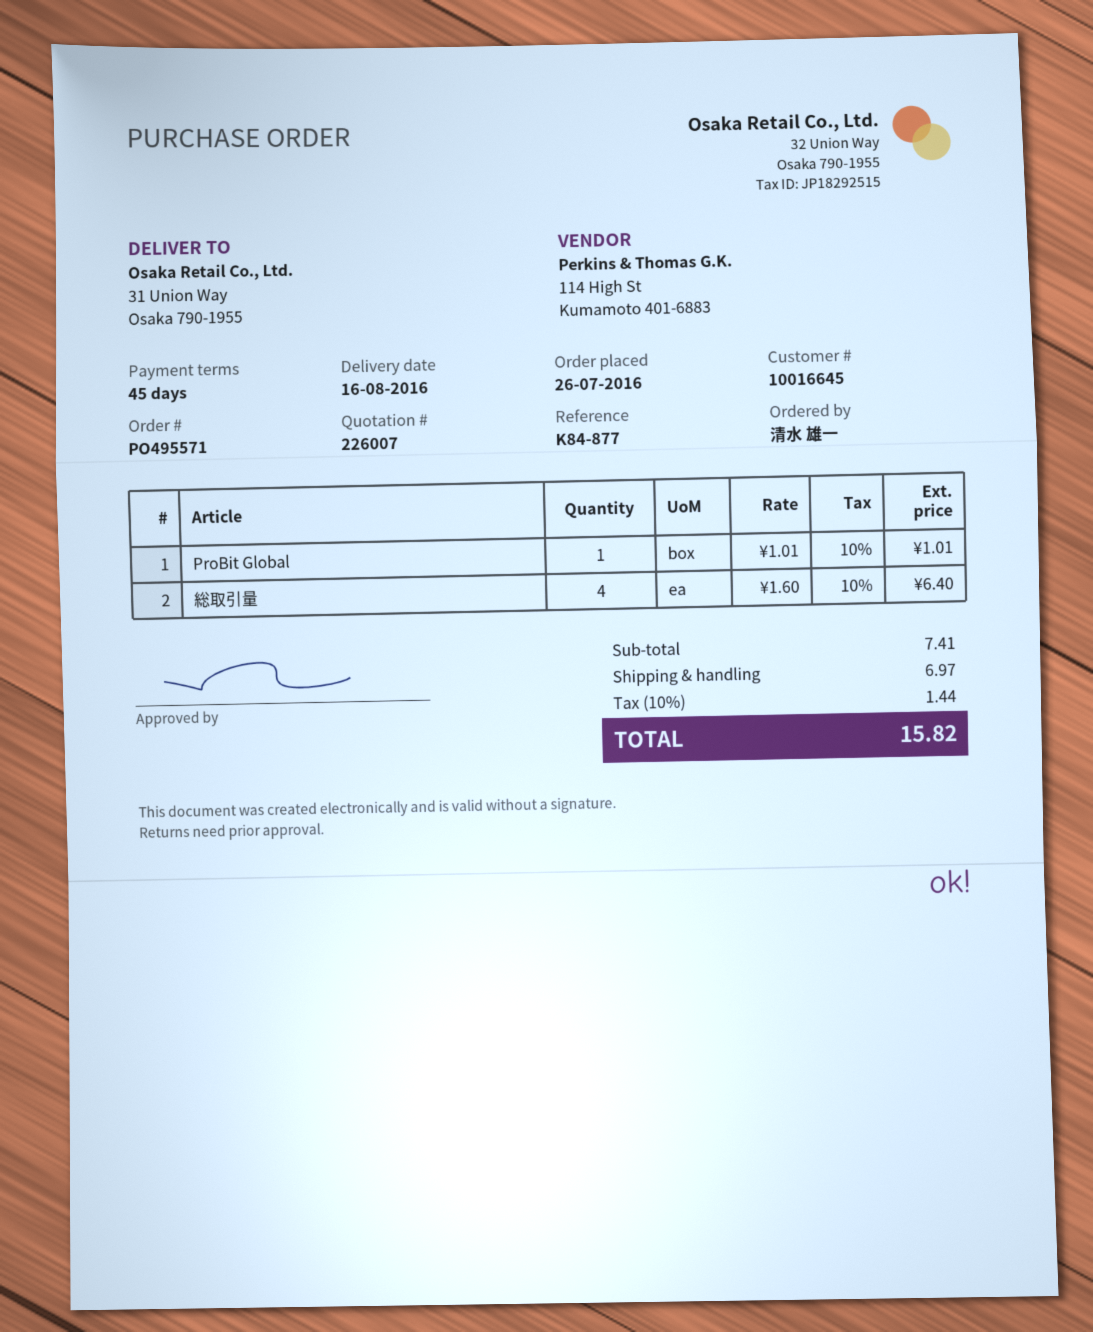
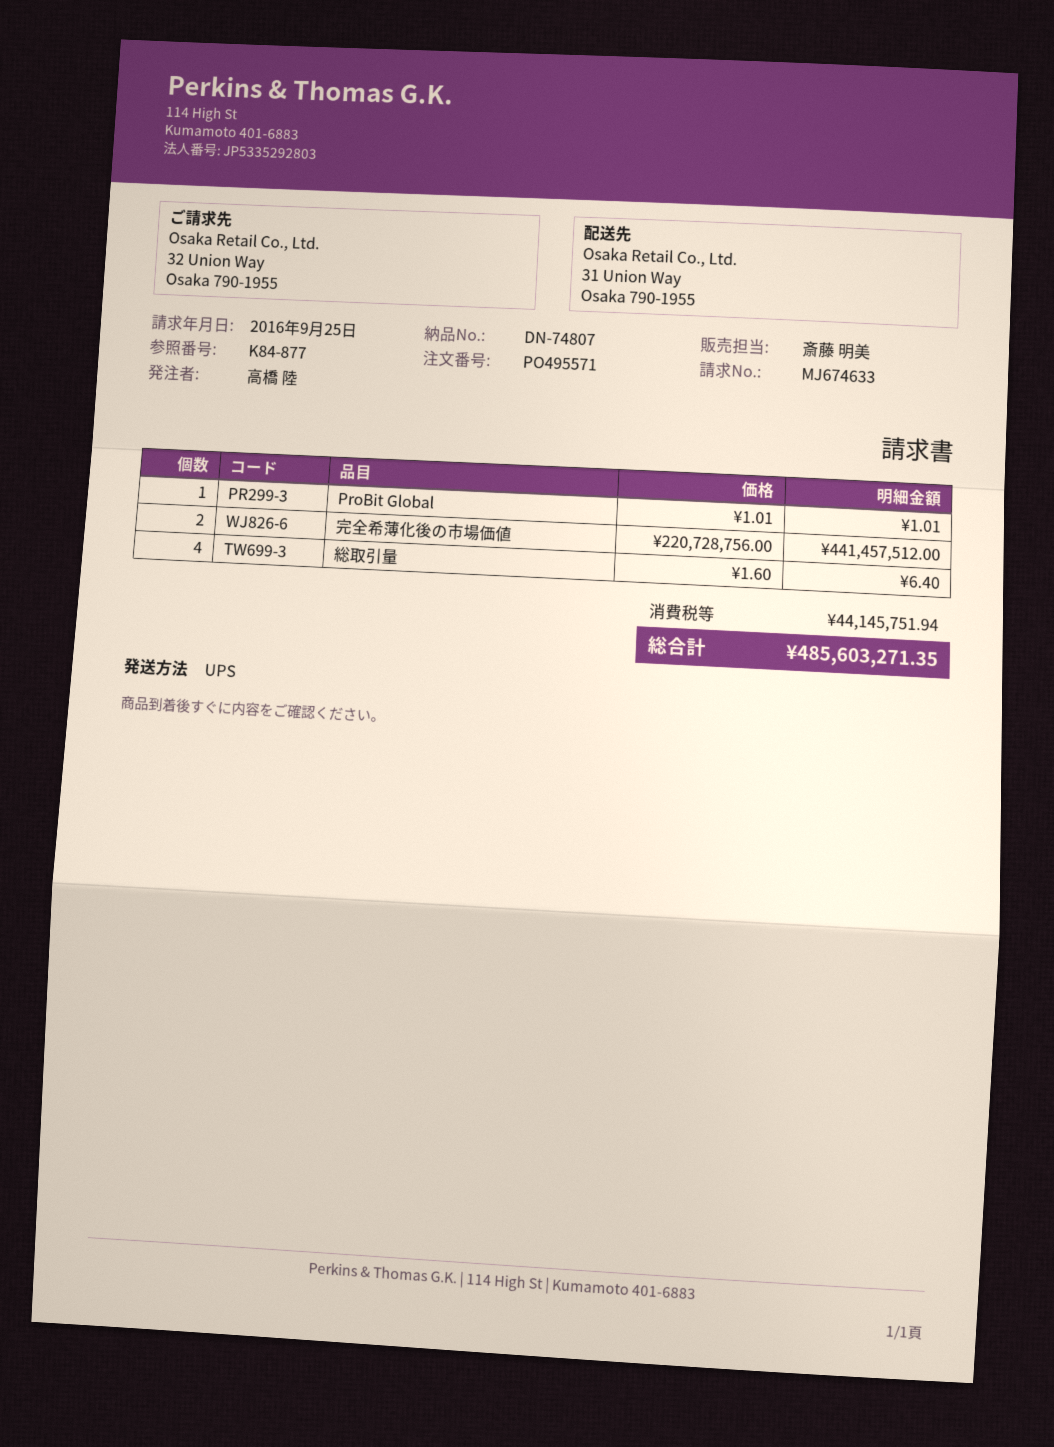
ordered by: 清水 雄一 -> 高橋 陸
完全希薄化後の市場価値: none -> 2 x 220728756.00 = 441457512.00
shipping: 6.97 -> none
tax: 1.44 -> 44145751.94
total: 15.82 -> 485603271.35

